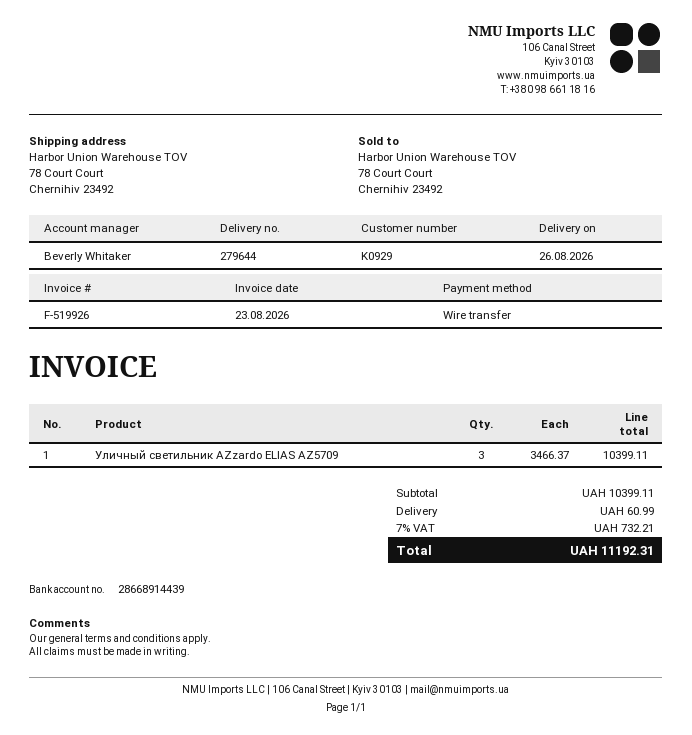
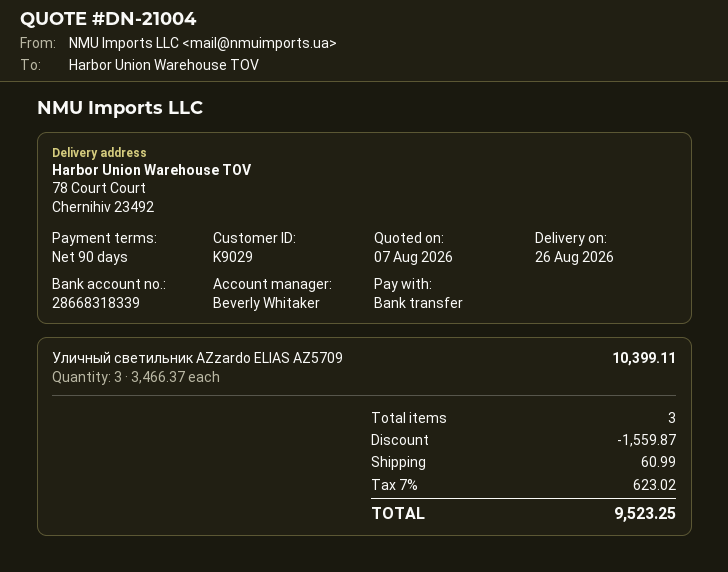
customer number: K0929 -> K9029
bank account: 28668914439 -> 28668318339
discount: none -> 1559.87
tax: 7% = 732.21 -> 7% = 623.02
total: 11192.31 -> 9523.25

